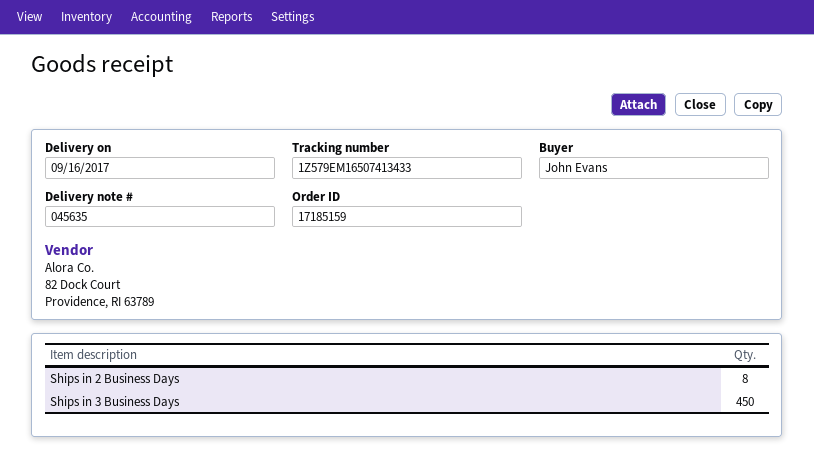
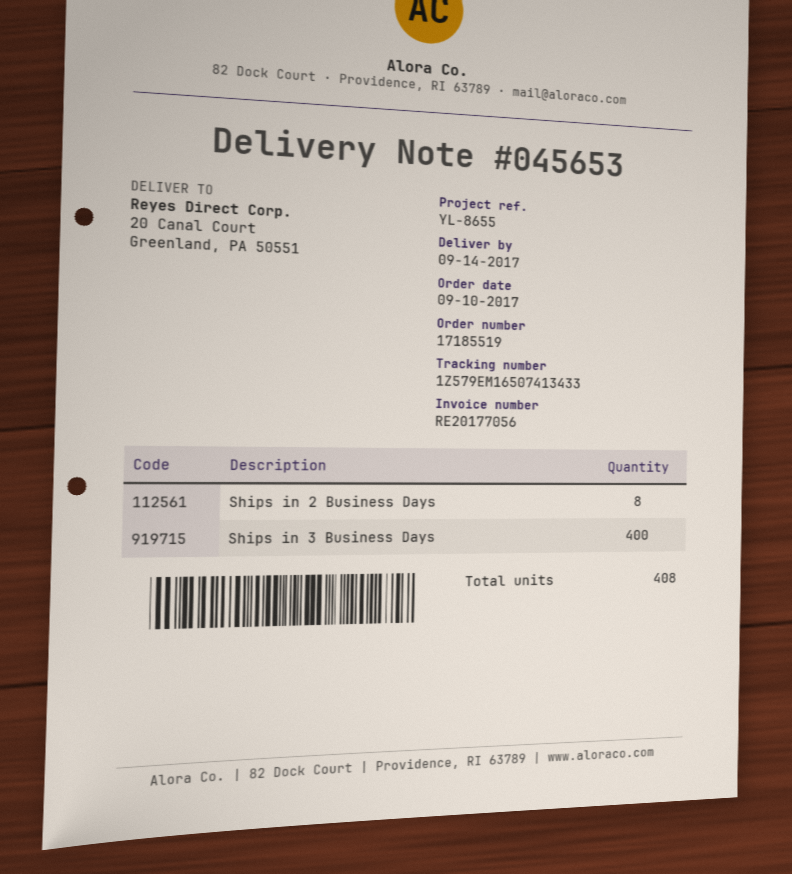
order number: 17185159 -> 17185519
delivery note number: 045635 -> 045653
delivery date: 2017-09-16 -> 2017-09-14
Ships in 3 Business Days: 450 -> 400

